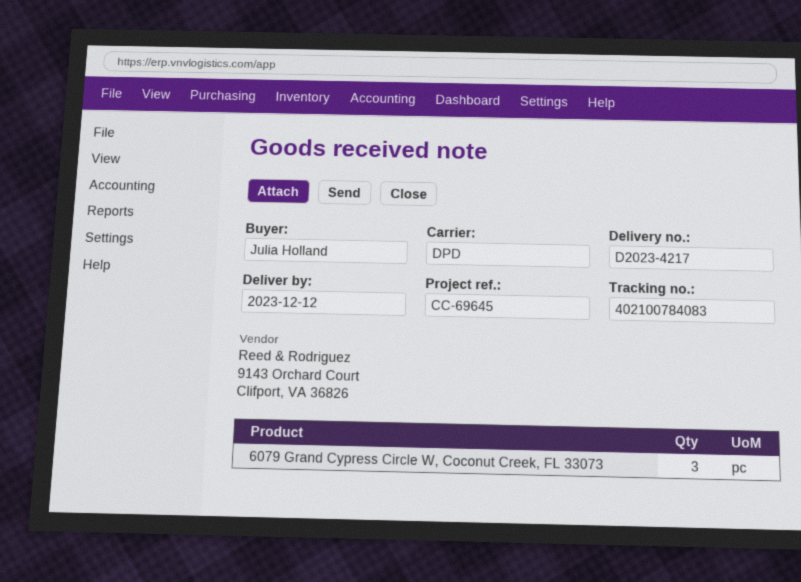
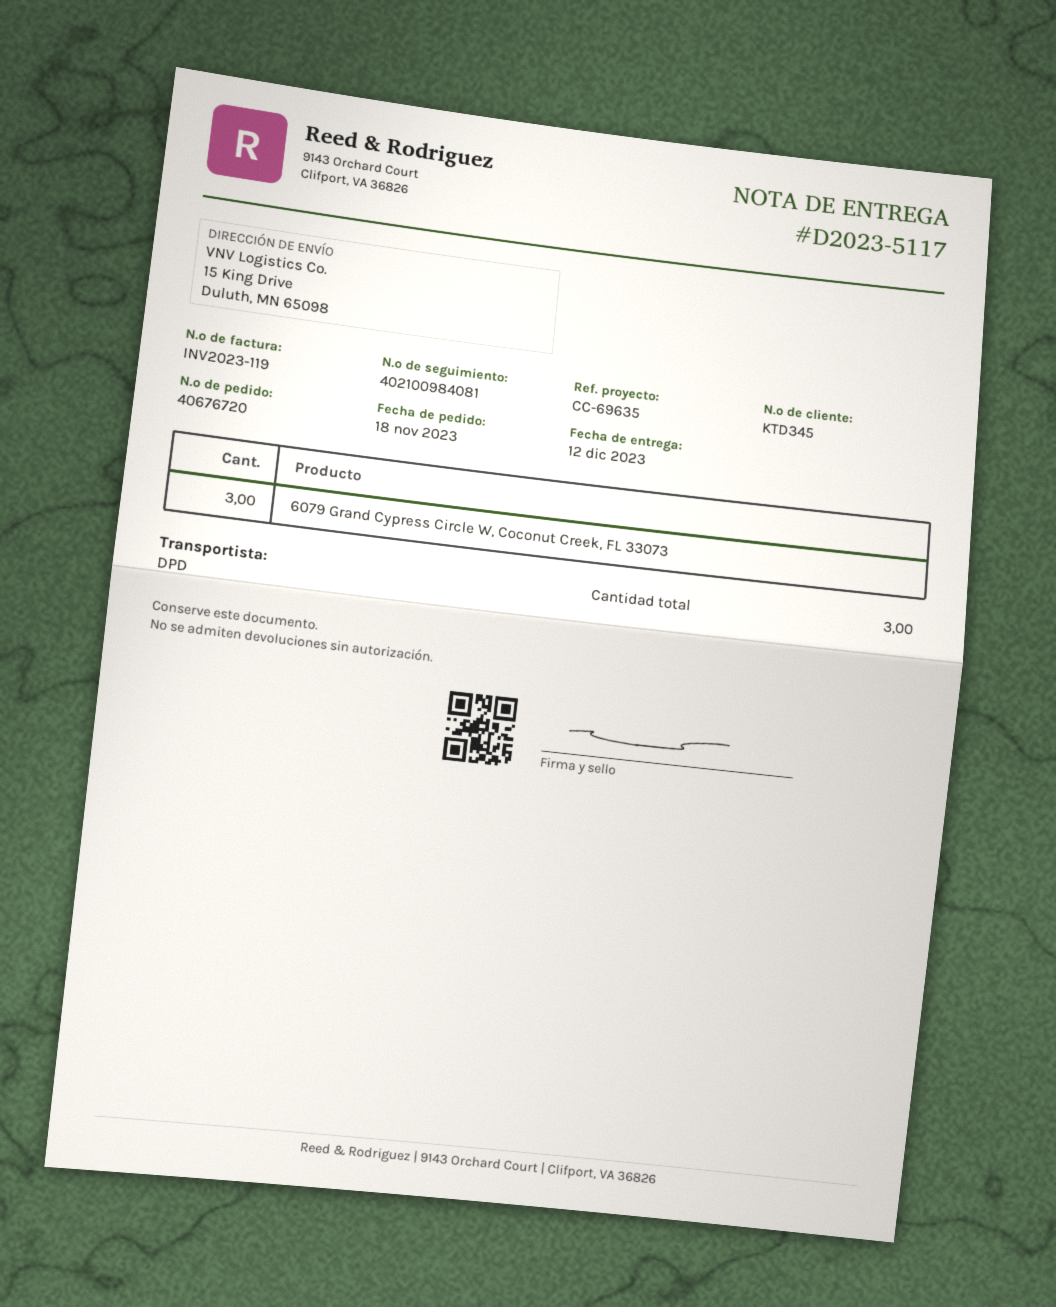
delivery note number: D2023-4217 -> D2023-5117
reference: CC-69645 -> CC-69635
tracking number: 402100784083 -> 402100984081

